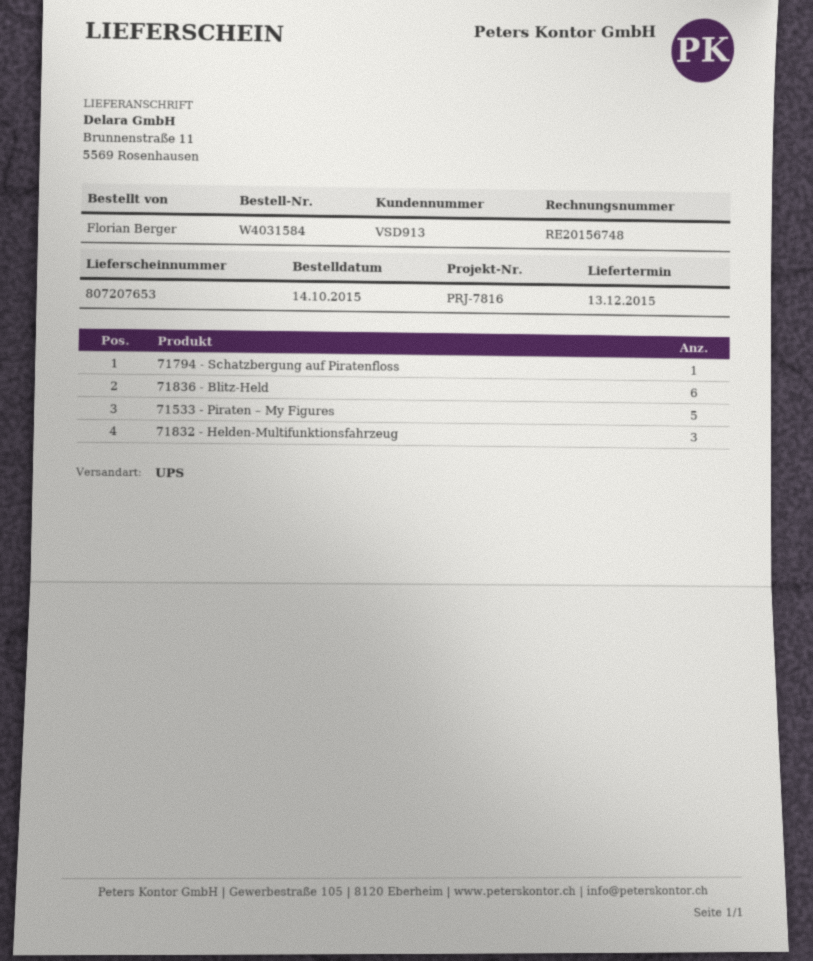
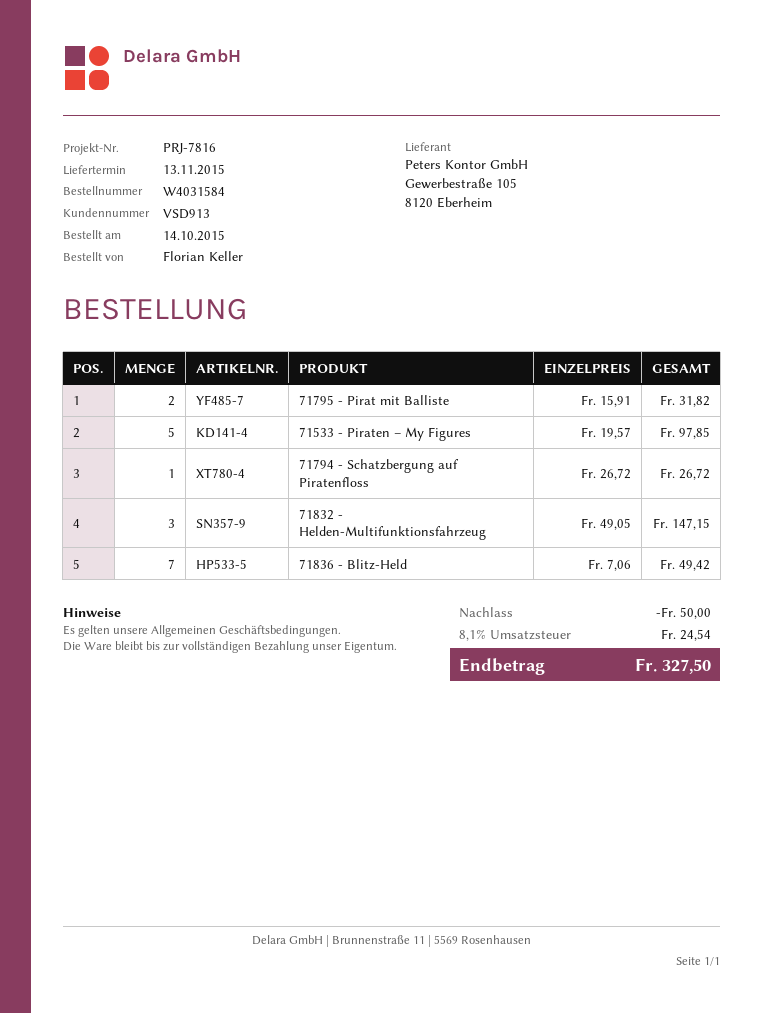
delivery date: 2015-12-13 -> 2015-11-13
ordered by: Florian Berger -> Florian Keller
71836 - Blitz-Held: 6 -> 7
71795 - Pirat mit Balliste: none -> 2

